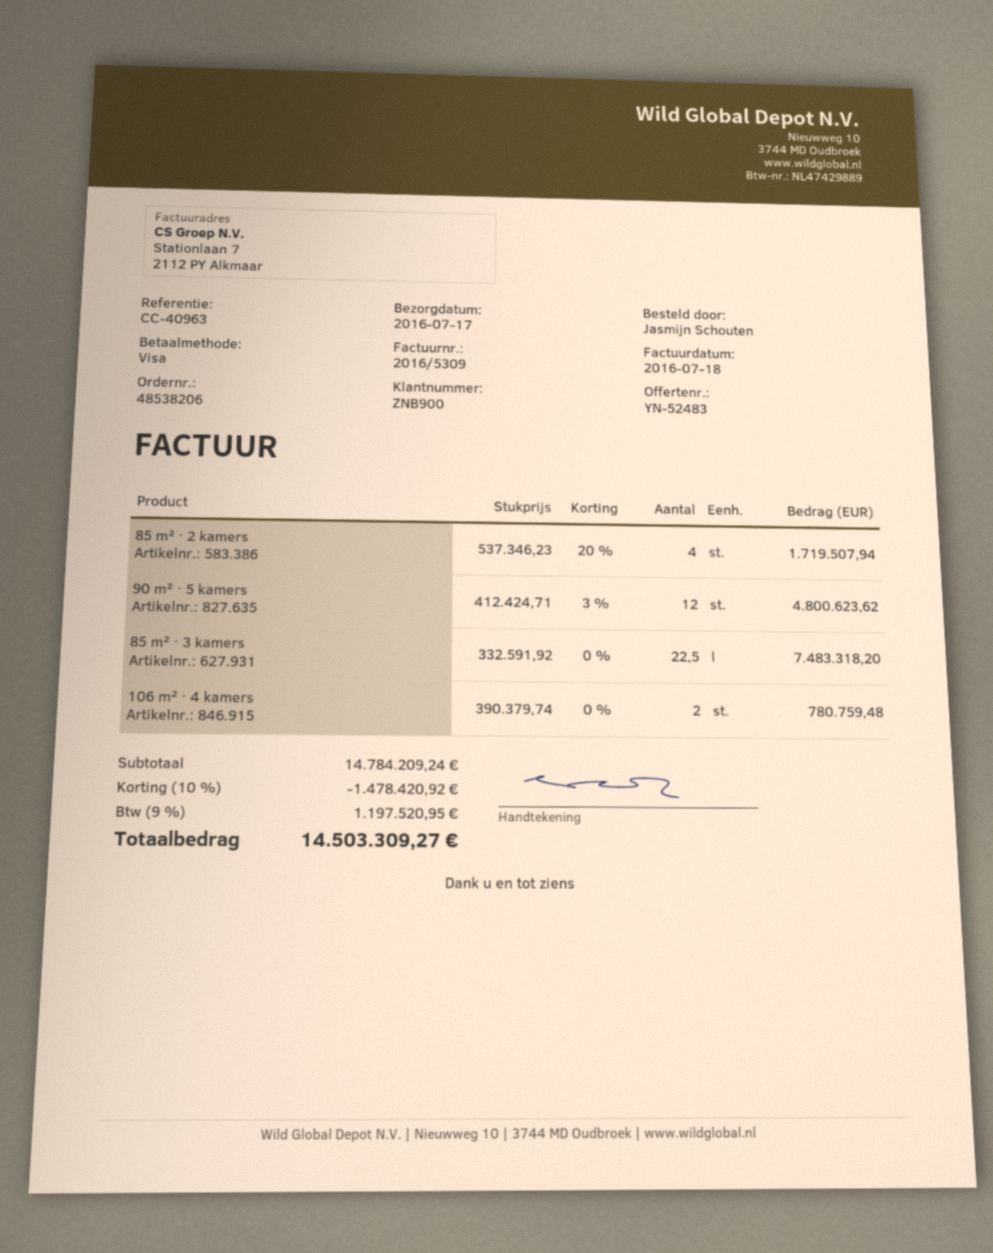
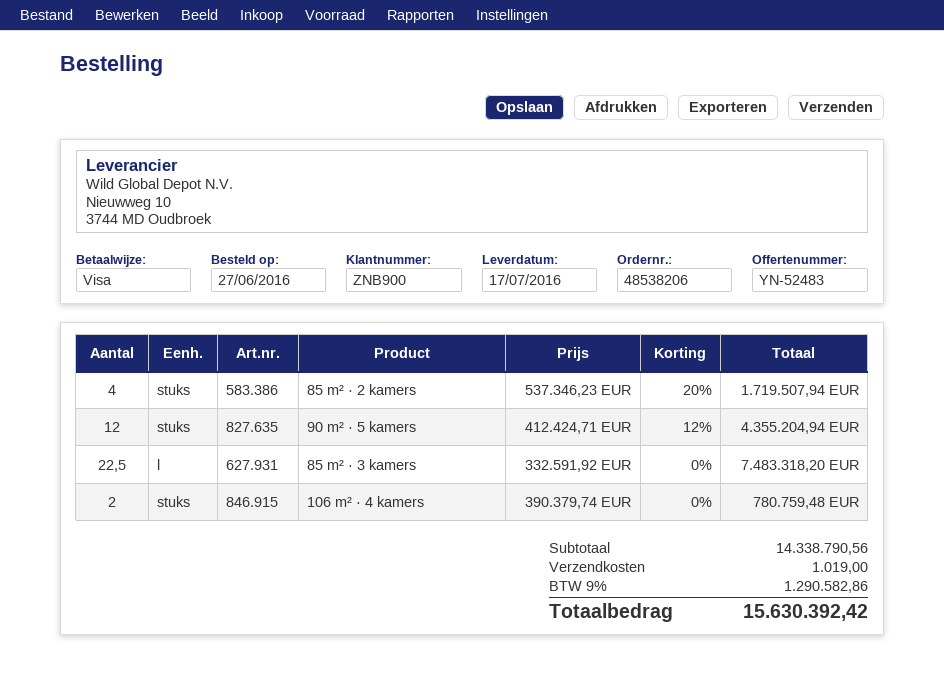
90 m² · 5 kamers: 12 x 412424.71 - 3% = 4800623.62 -> 12 x 412424.71 - 12% = 4355204.94
subtotal: 14784209.24 -> 14338790.56
discount: 10% = 1478420.92 -> none
shipping: none -> 1019.00
tax: 9% = 1197520.95 -> 9% = 1290582.86
total: 14503309.27 -> 15630392.42

